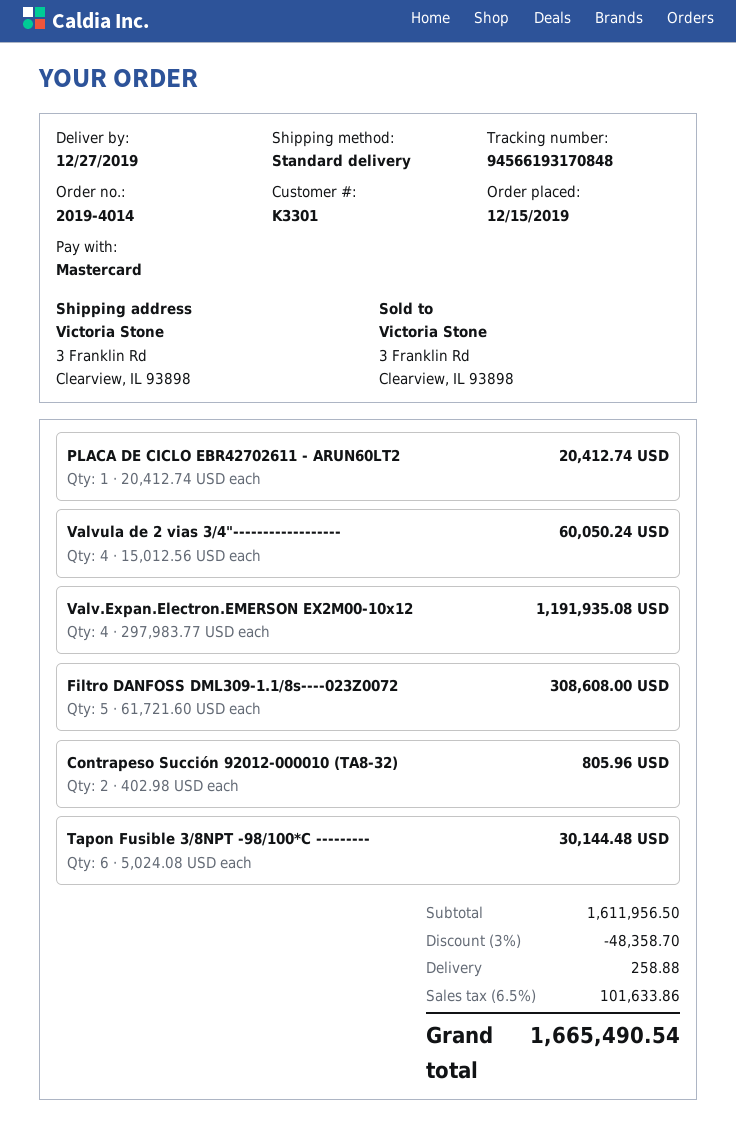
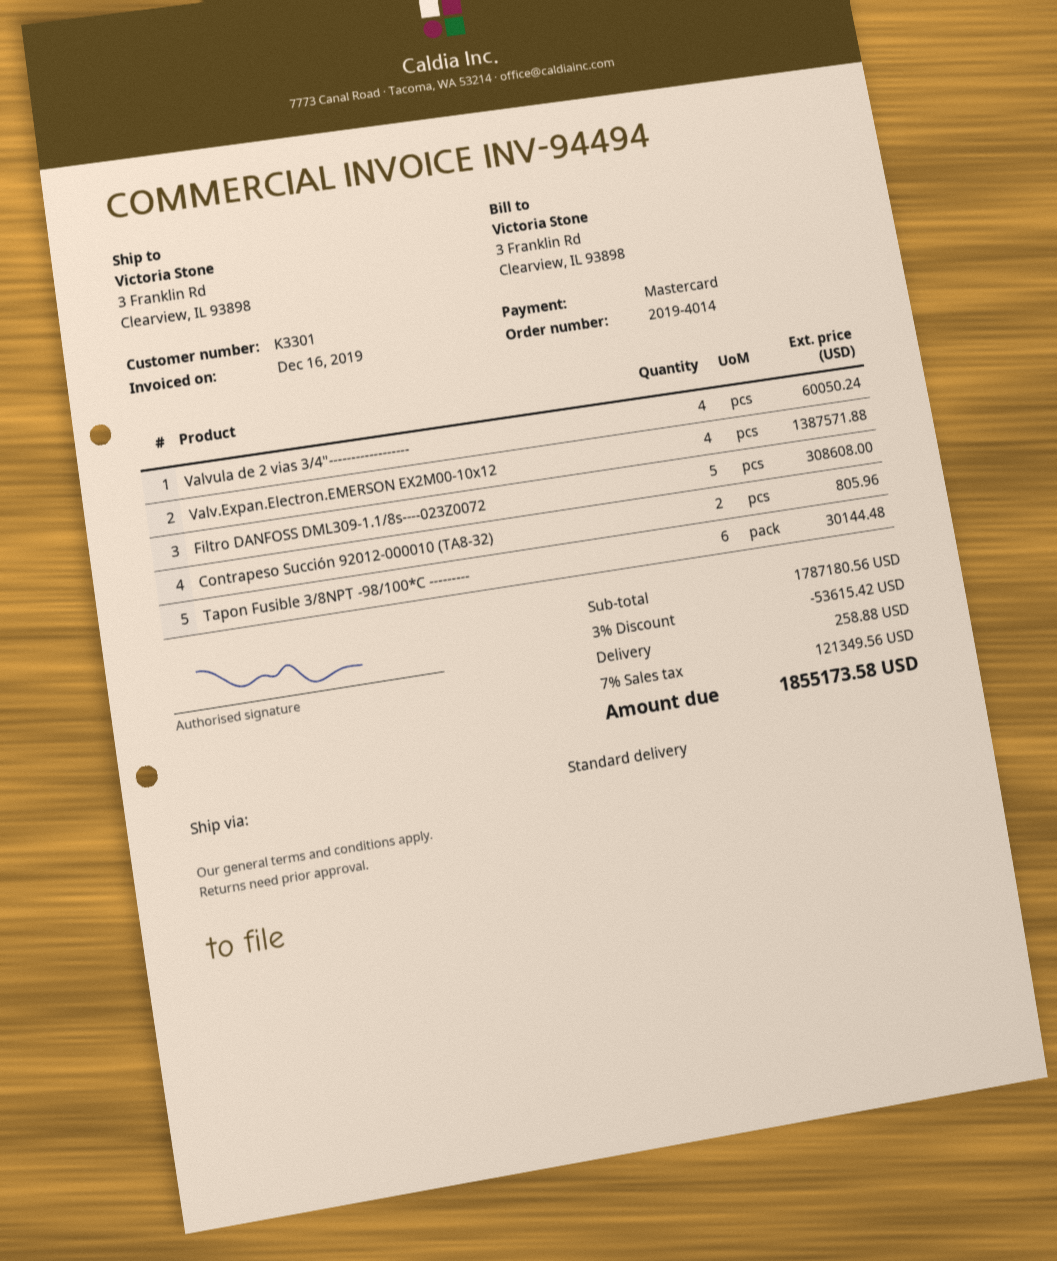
PLACA DE CICLO EBR42702611 - ARUN60LT2: 1 for 20412.74 -> none
Valv.Expan.Electron.EMERSON EX2M00-10x12: 4 for 1191935.08 -> 4 for 1387571.88
subtotal: 1611956.50 -> 1787180.56
discount: 3% = 48358.70 -> 3% = 53615.42
tax: 6.5% = 101633.86 -> 7% = 121349.56
total: 1665490.54 -> 1855173.58

